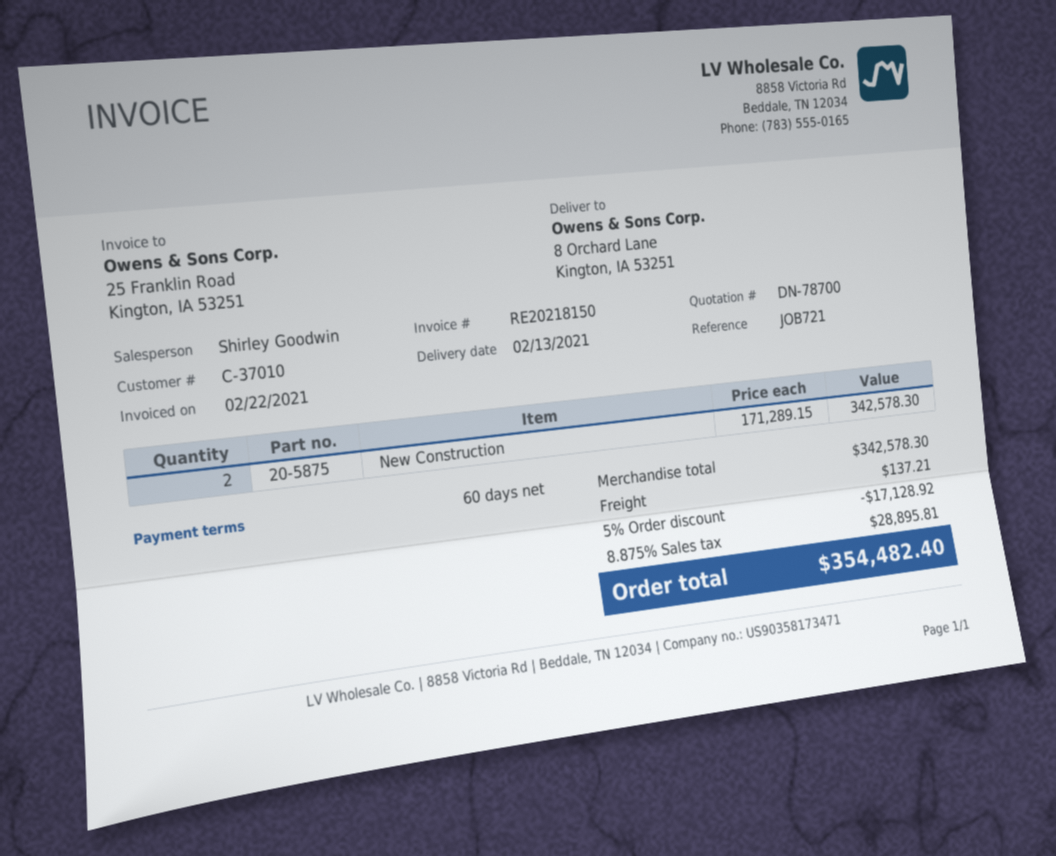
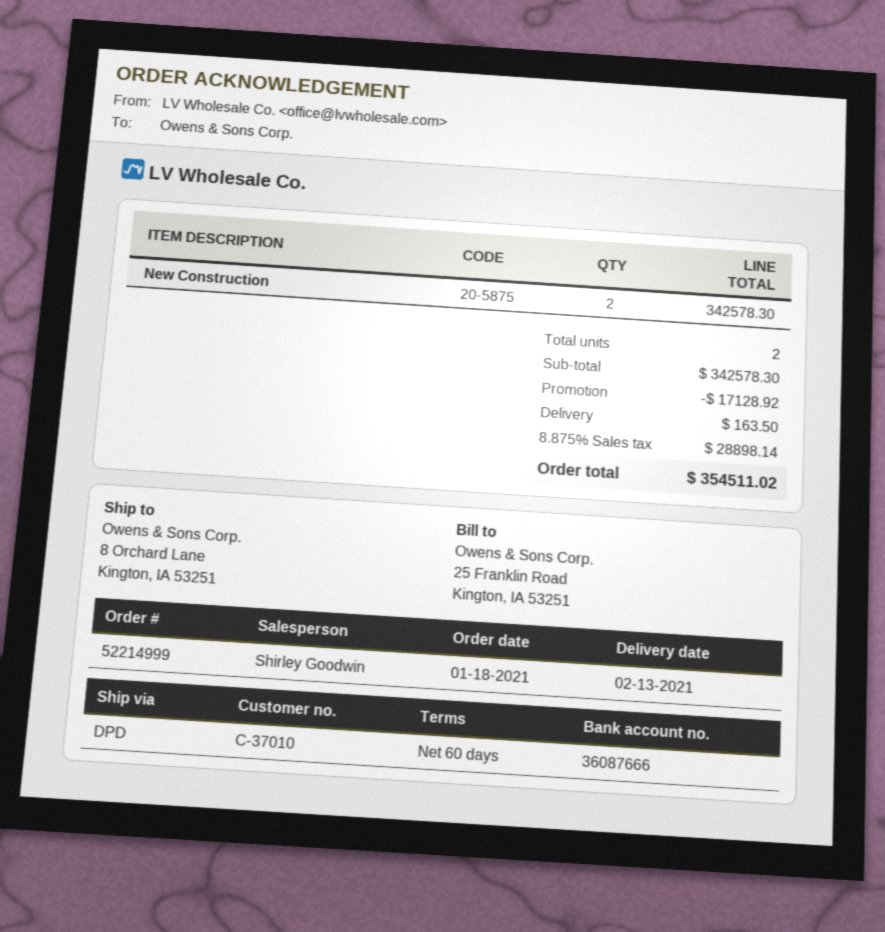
shipping: 137.21 -> 163.50
tax: 8.875% = 28895.81 -> 8.875% = 28898.14
total: 354482.40 -> 354511.02

